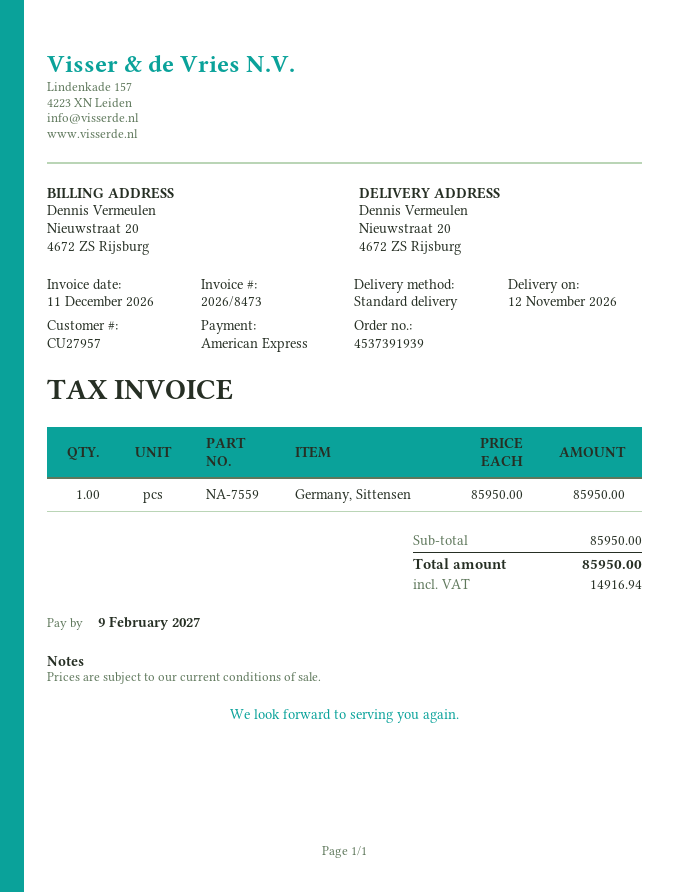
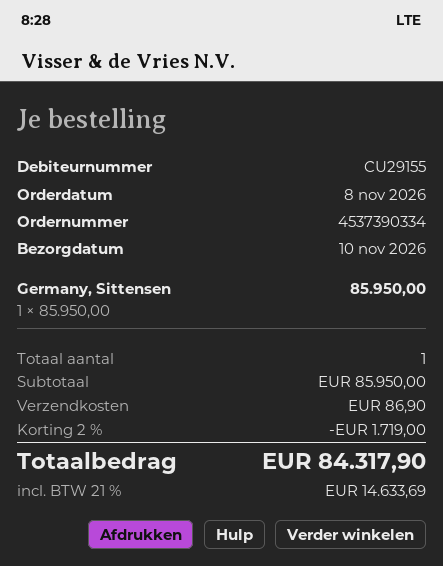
order number: 4537391939 -> 4537390334
delivery date: 2026-11-12 -> 2026-11-10
customer number: CU27957 -> CU29155
discount: none -> 2% = 1719.00
shipping: none -> 86.90
tax: 14916.94 -> 14633.69
total: 85950.00 -> 84317.90

